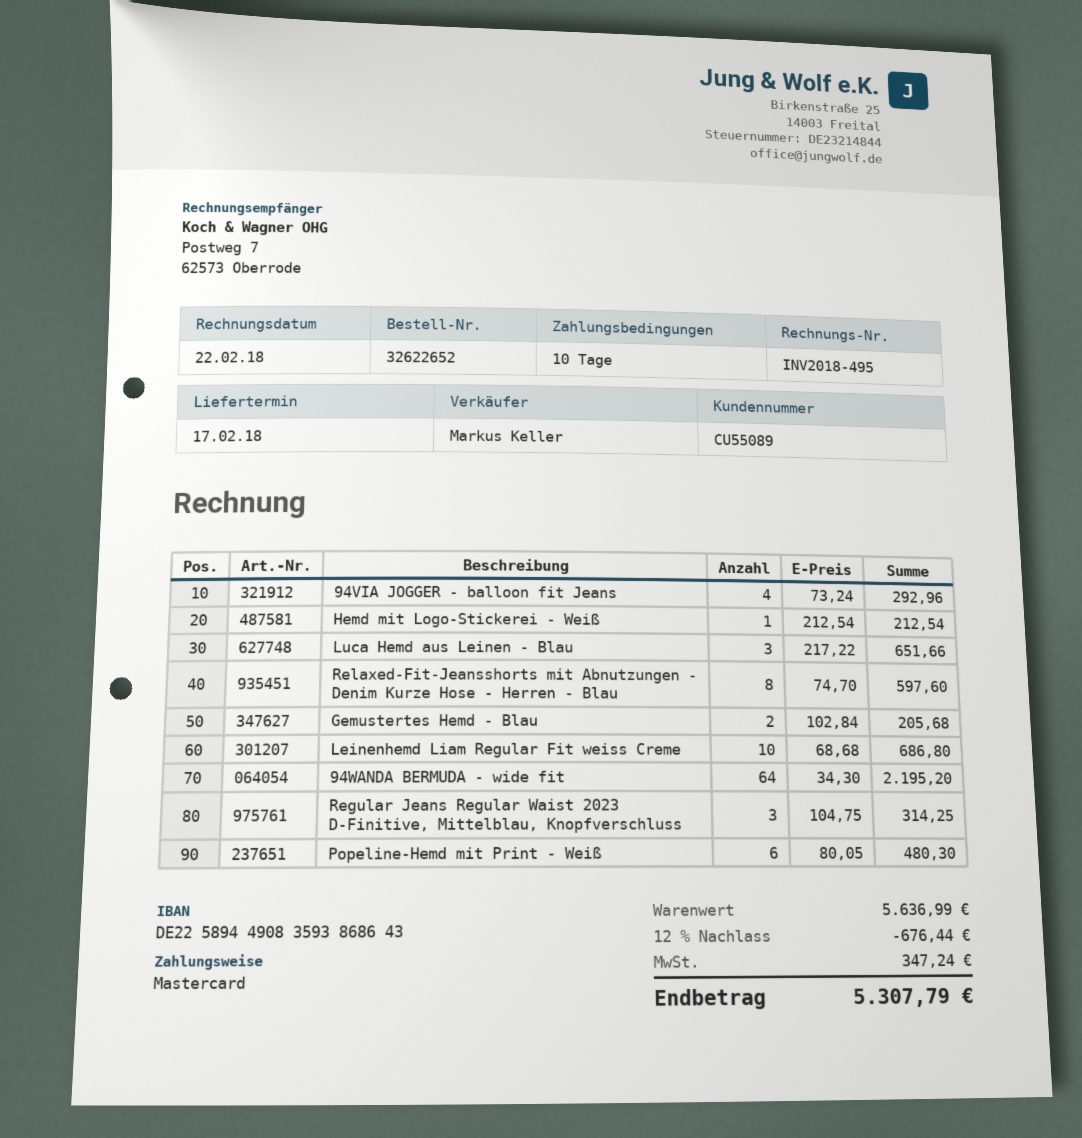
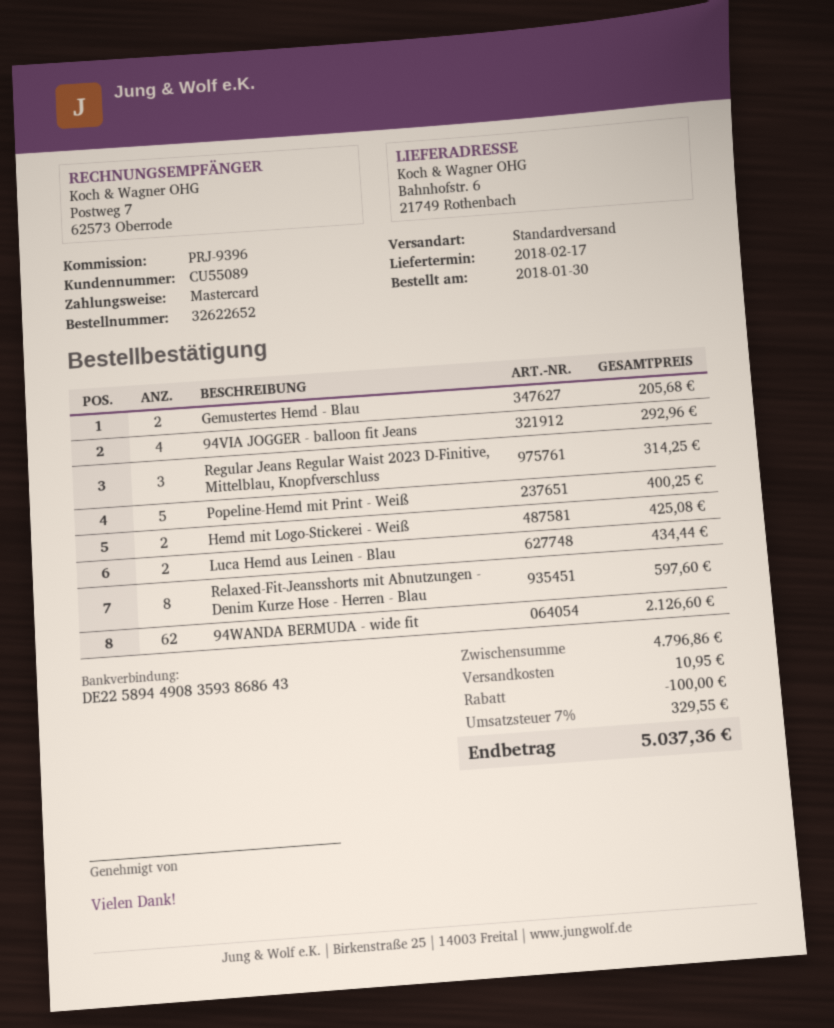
Hemd mit Logo-Stickerei - Weiß: 1 for 212.54 -> 2 for 425.08
Luca Hemd aus Leinen - Blau: 3 for 651.66 -> 2 for 434.44
Leinenhemd Liam Regular Fit weiss Creme: 10 for 686.80 -> none
94WANDA BERMUDA - wide fit: 64 for 2195.20 -> 62 for 2126.60
Popeline-Hemd mit Print - Weiß: 6 for 480.30 -> 5 for 400.25
subtotal: 5636.99 -> 4796.86
discount: 676.44 -> 100.00
shipping: none -> 10.95
tax: 347.24 -> 329.55
total: 5307.79 -> 5037.36

